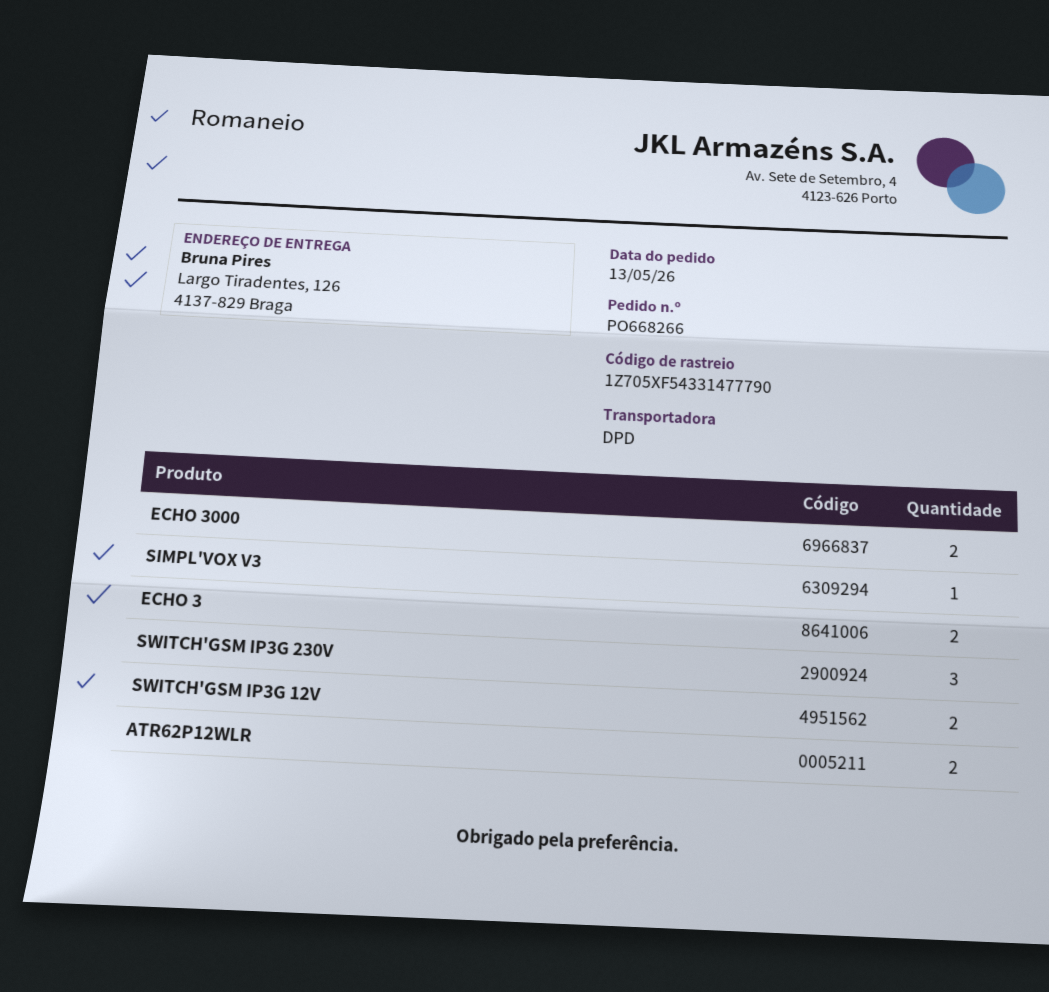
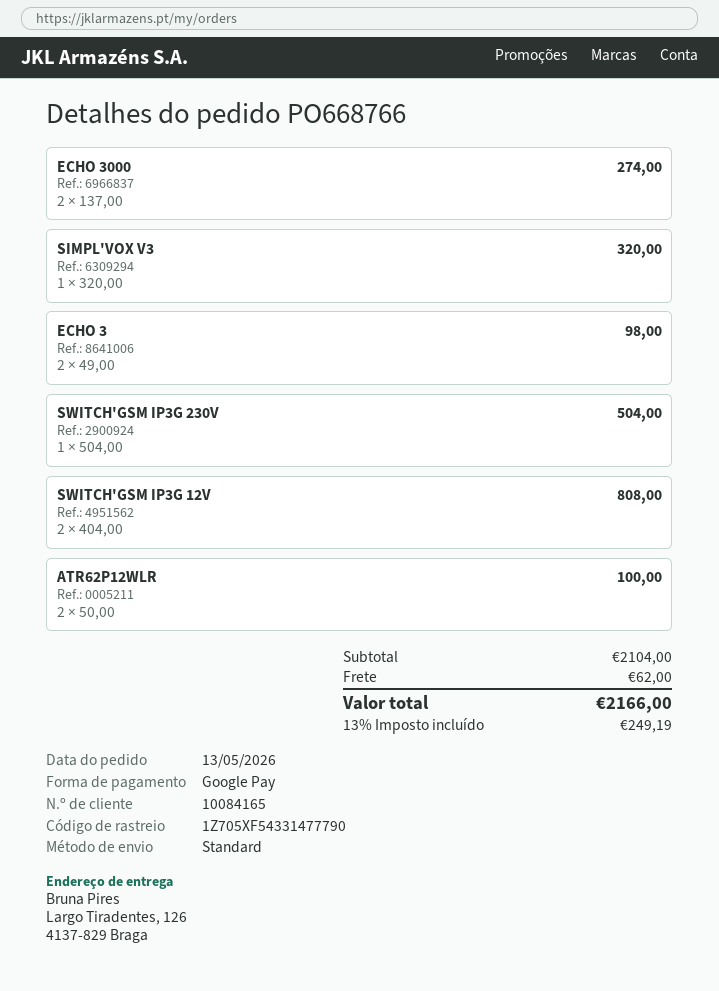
order number: PO668266 -> PO668766
shipping method: DPD -> standard
SWITCH'GSM IP3G 230V: 3 -> 1

